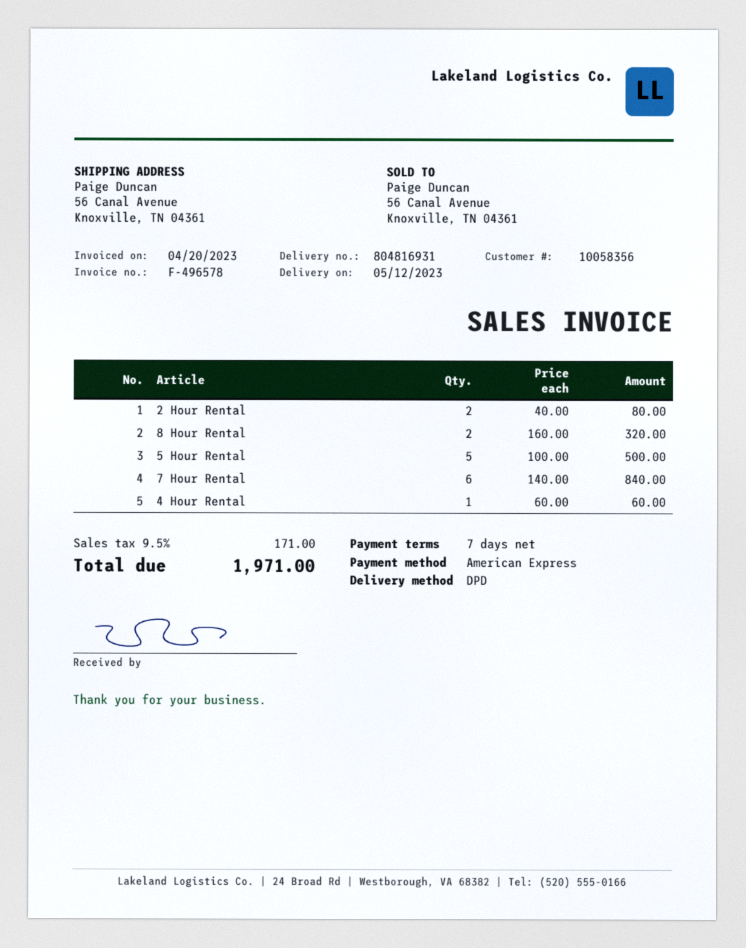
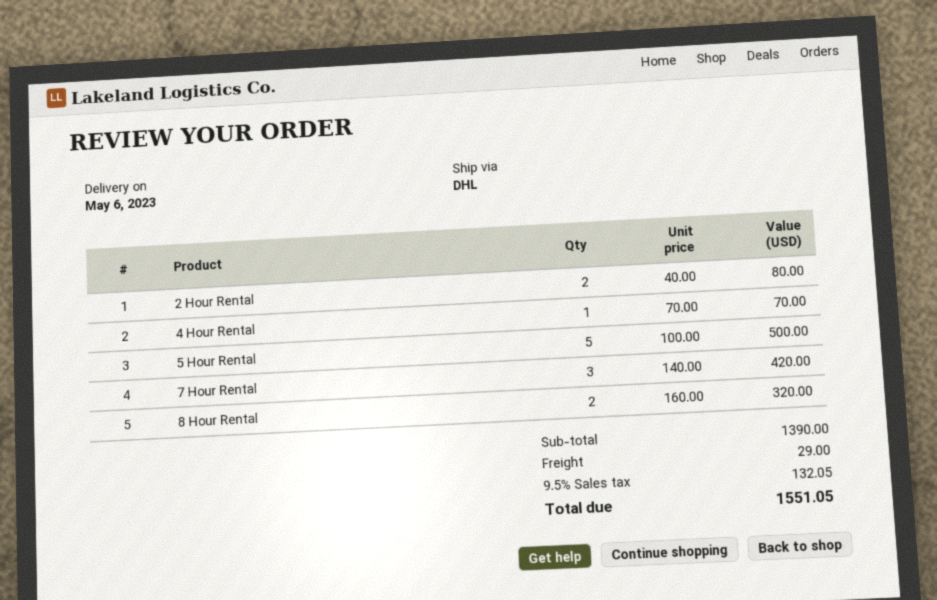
delivery date: 2023-05-12 -> 2023-05-06
shipping method: DPD -> DHL
7 Hour Rental: 6 x 140.00 = 840.00 -> 3 x 140.00 = 420.00
4 Hour Rental: 1 x 60.00 = 60.00 -> 1 x 70.00 = 70.00
shipping: none -> 29.00
tax: 9.5% = 171.00 -> 9.5% = 132.05
total: 1971.00 -> 1551.05

